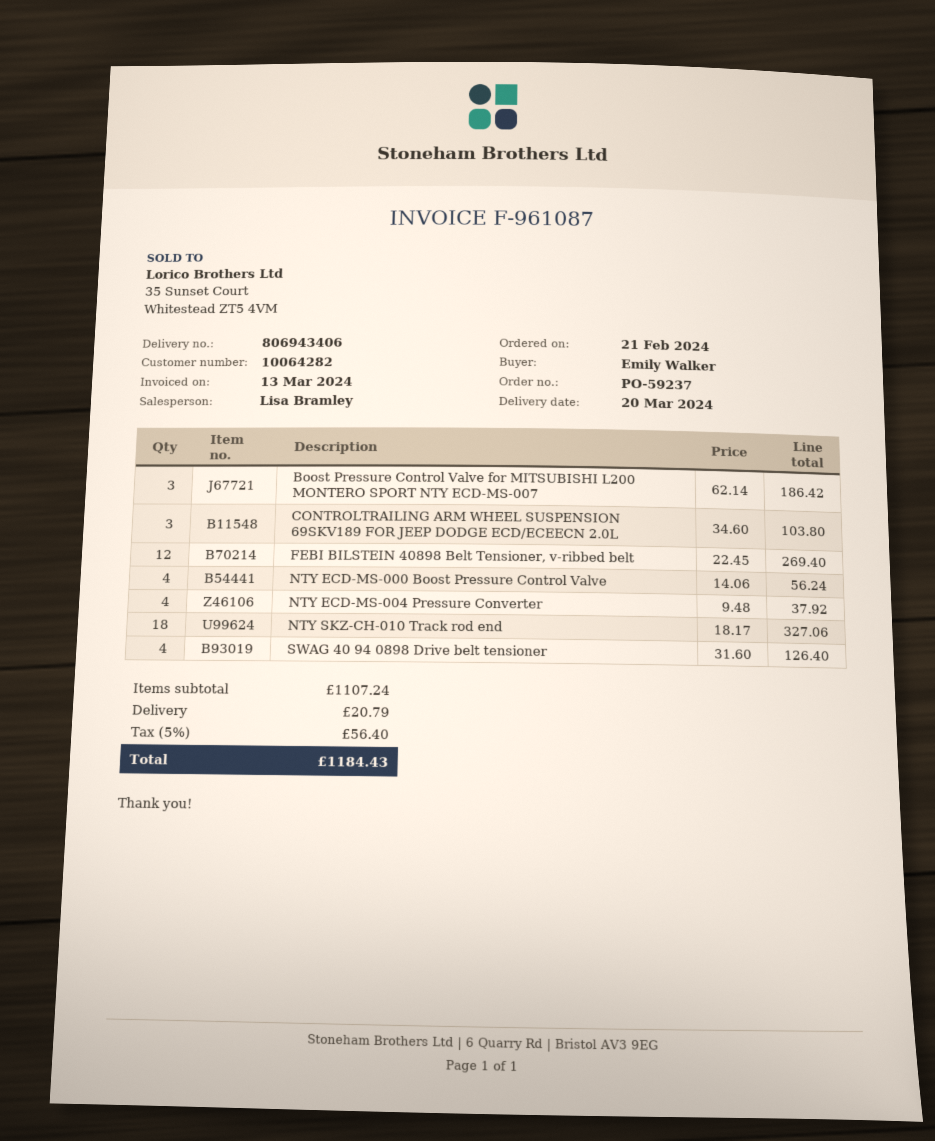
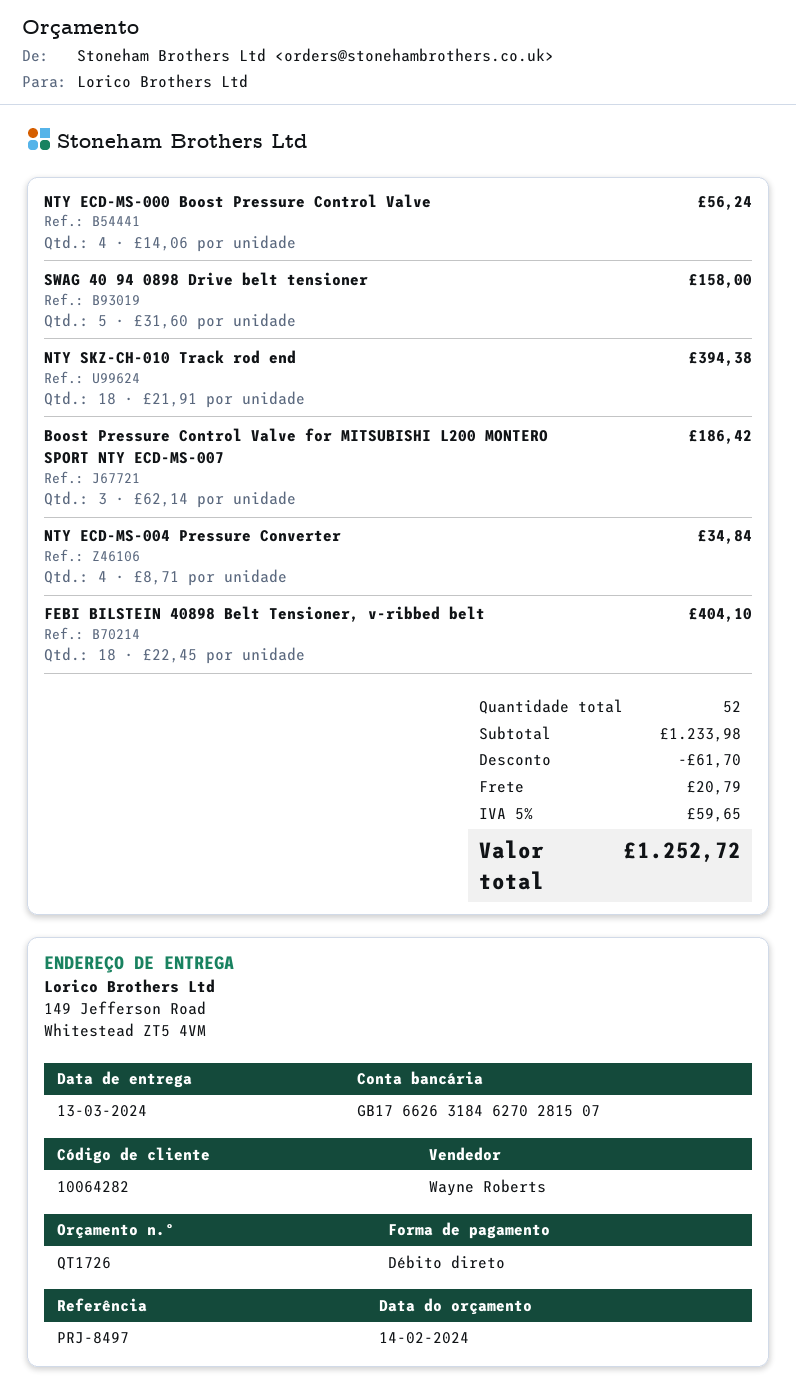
delivery date: 2024-03-20 -> 2024-03-13
sales rep: Lisa Bramley -> Wayne Roberts
CONTROLTRAILING ARM WHEEL SUSPENSION 69SKV189 FOR JEEP DODGE ECD/ECEECN 2.0L: 3 x 34.60 = 103.80 -> none
FEBI BILSTEIN 40898 Belt Tensioner, v-ribbed belt: 12 x 22.45 = 269.40 -> 18 x 22.45 = 404.10
NTY ECD-MS-004 Pressure Converter: 4 x 9.48 = 37.92 -> 4 x 8.71 = 34.84
NTY SKZ-CH-010 Track rod end: 18 x 18.17 = 327.06 -> 18 x 21.91 = 394.38
SWAG 40 94 0898 Drive belt tensioner: 4 x 31.60 = 126.40 -> 5 x 31.60 = 158.00
subtotal: 1107.24 -> 1233.98
discount: none -> 61.70
tax: 5% = 56.40 -> 5% = 59.65
total: 1184.43 -> 1252.72

